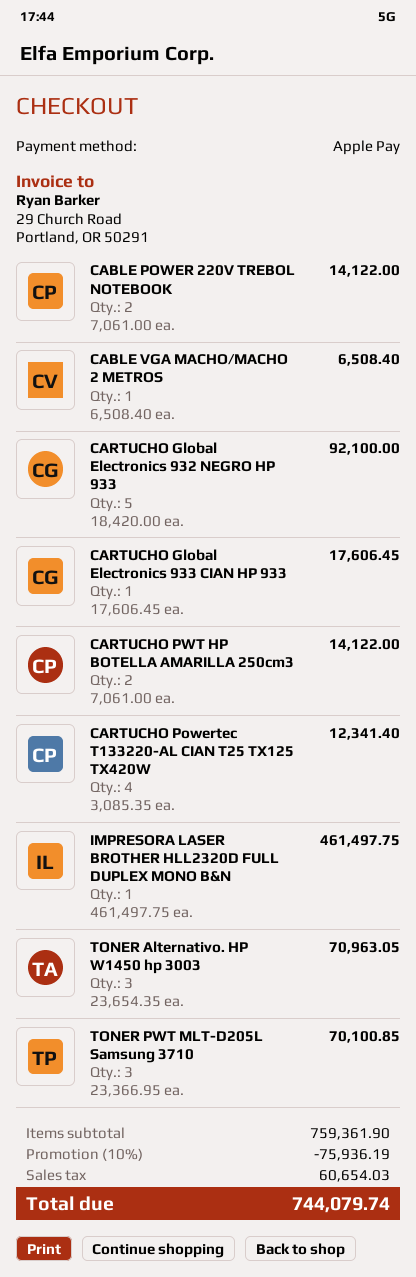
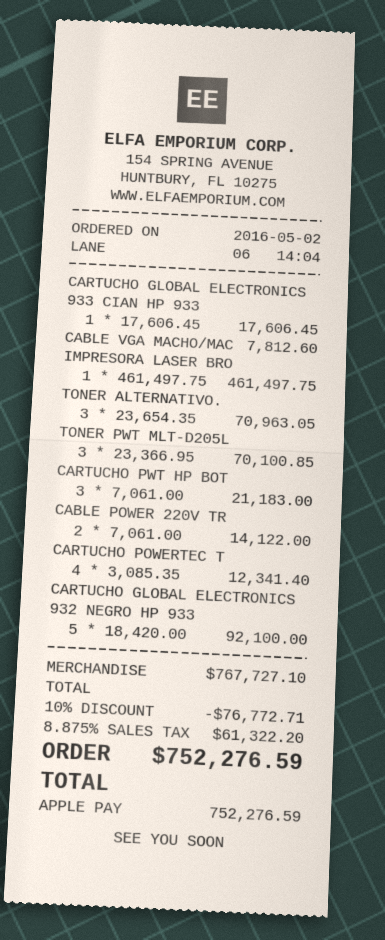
CABLE VGA MACHO/MACHO 2 METROS: 1 x 6508.40 = 6508.40 -> 1 x 7812.60 = 7812.60
CARTUCHO PWT HP BOTELLA AMARILLA 250cm3: 2 x 7061.00 = 14122.00 -> 3 x 7061.00 = 21183.00
subtotal: 759361.90 -> 767727.10
discount: 10% = 75936.19 -> 10% = 76772.71
tax: 60654.03 -> 61322.20
total: 744079.74 -> 752276.59

